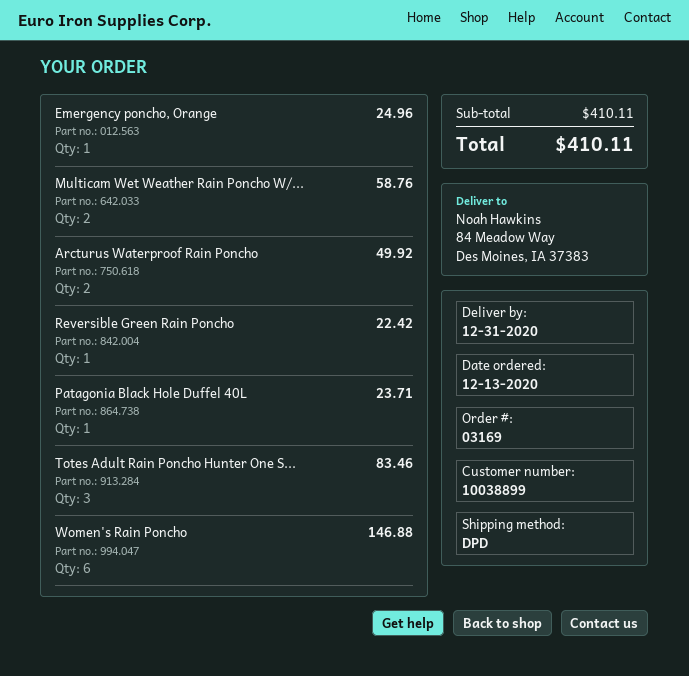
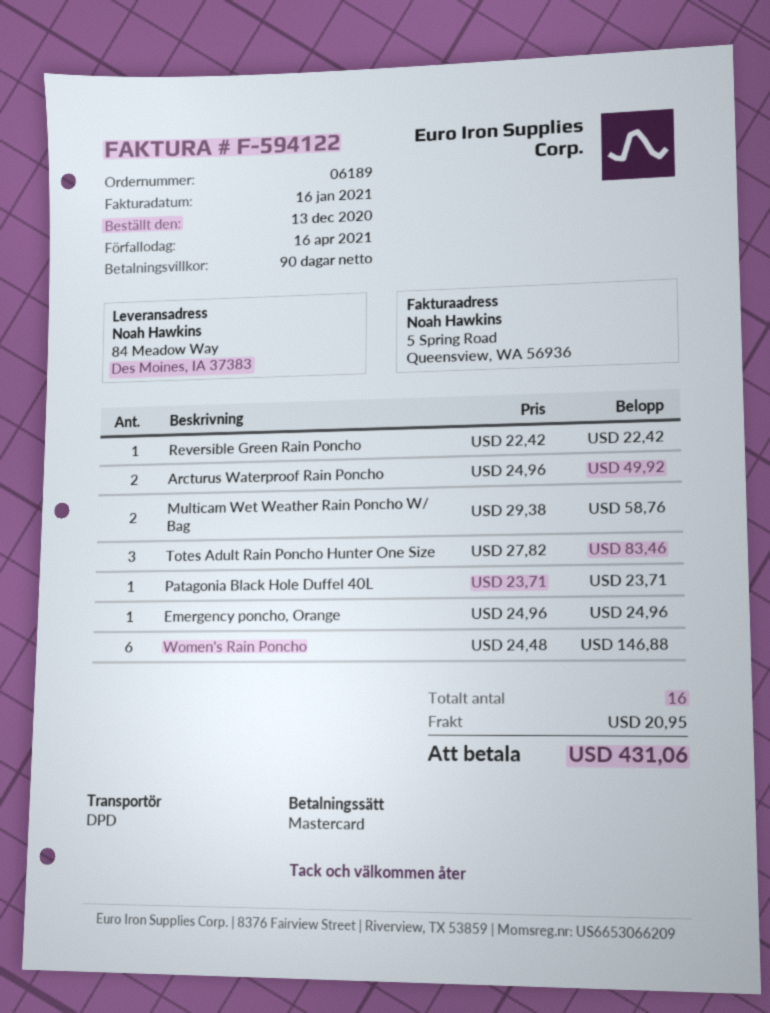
order number: 03169 -> 06189
shipping: none -> 20.95
total: 410.11 -> 431.06

